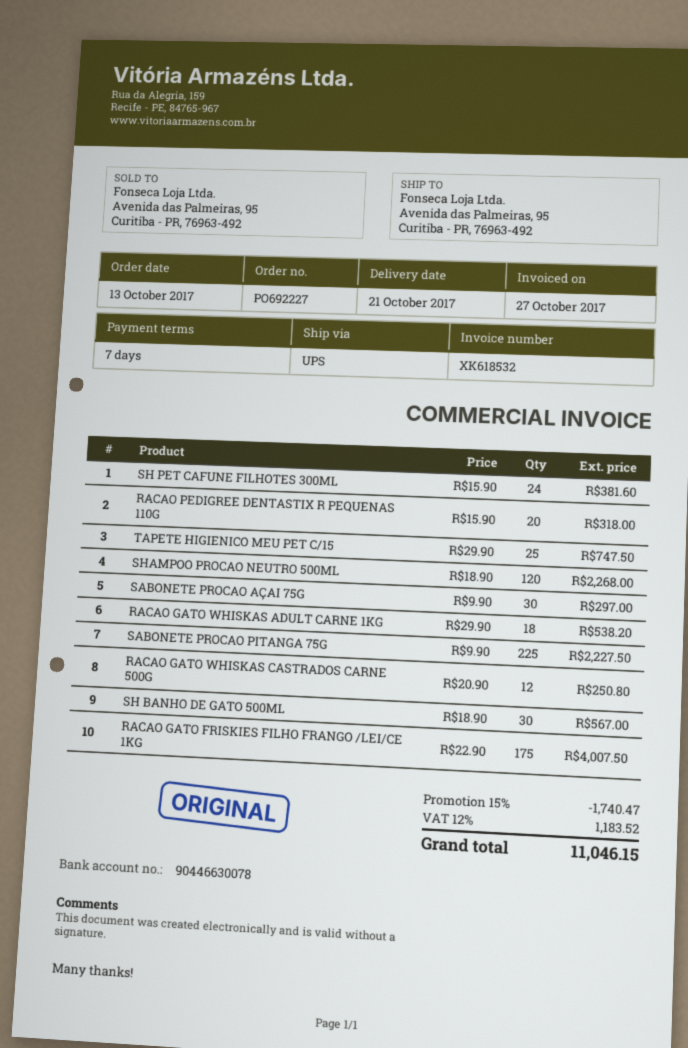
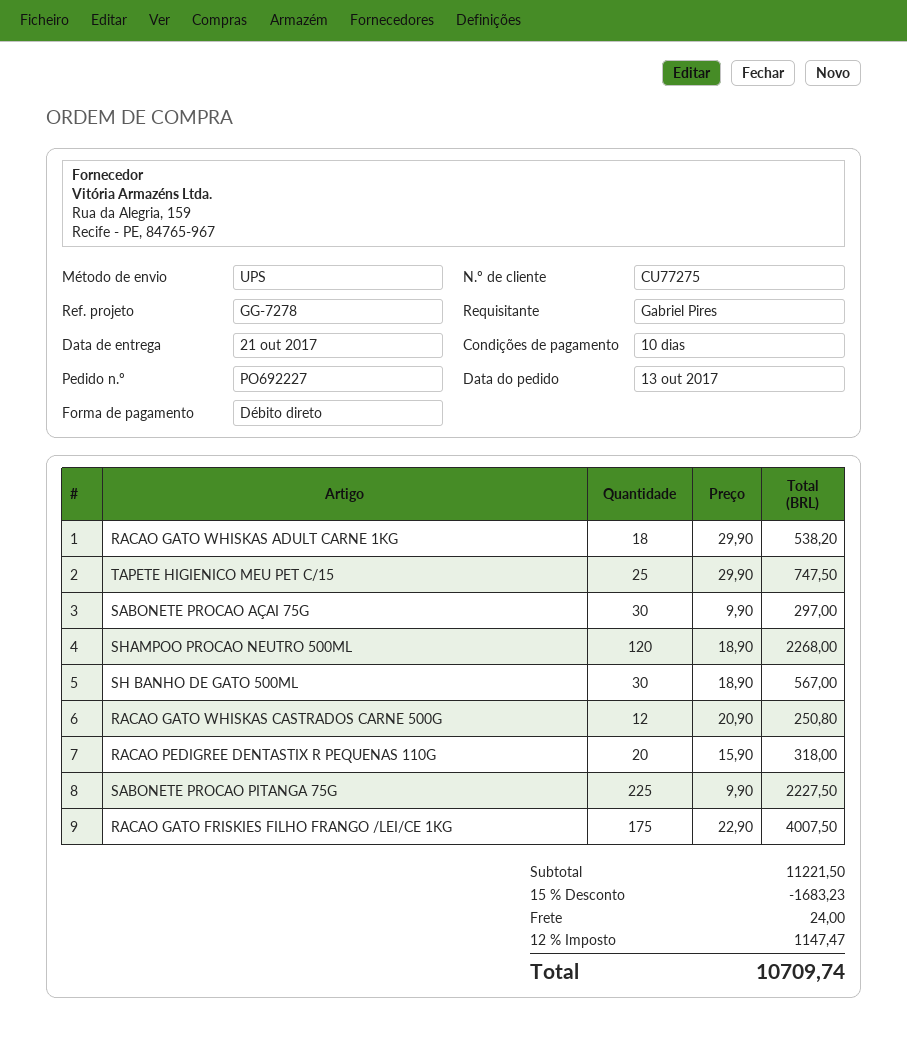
payment terms: 7 days -> 10 days
SH PET CAFUNE FILHOTES 300ML: 24 x 15.90 = 381.60 -> none
discount: 15% = 1740.47 -> 15% = 1683.23
shipping: none -> 24.00
tax: 12% = 1183.52 -> 12% = 1147.47
total: 11046.15 -> 10709.74

